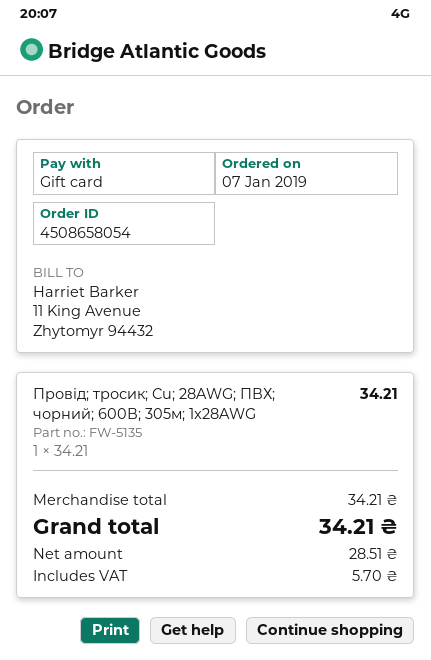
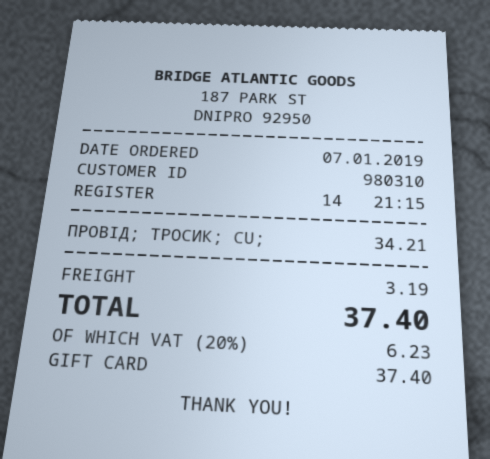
shipping: none -> 3.19
tax: 5.70 -> 6.23
total: 34.21 -> 37.40

